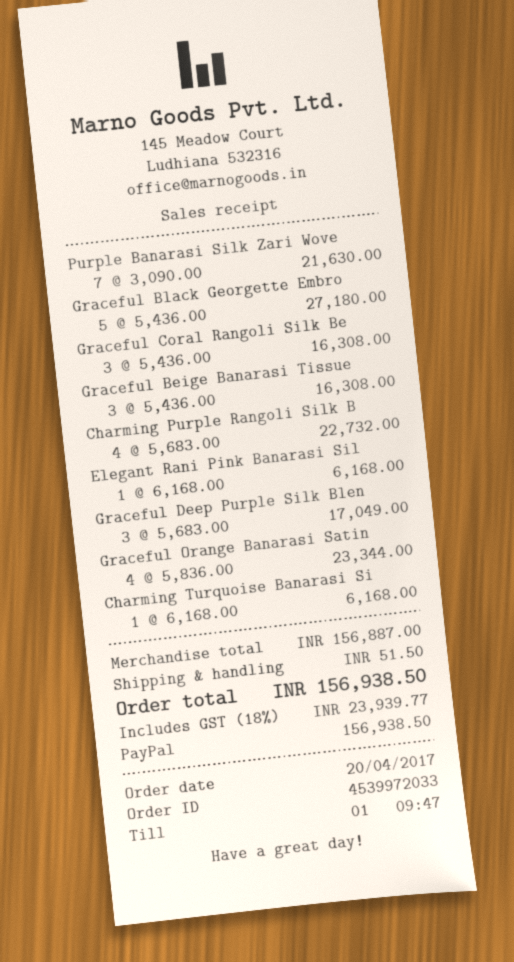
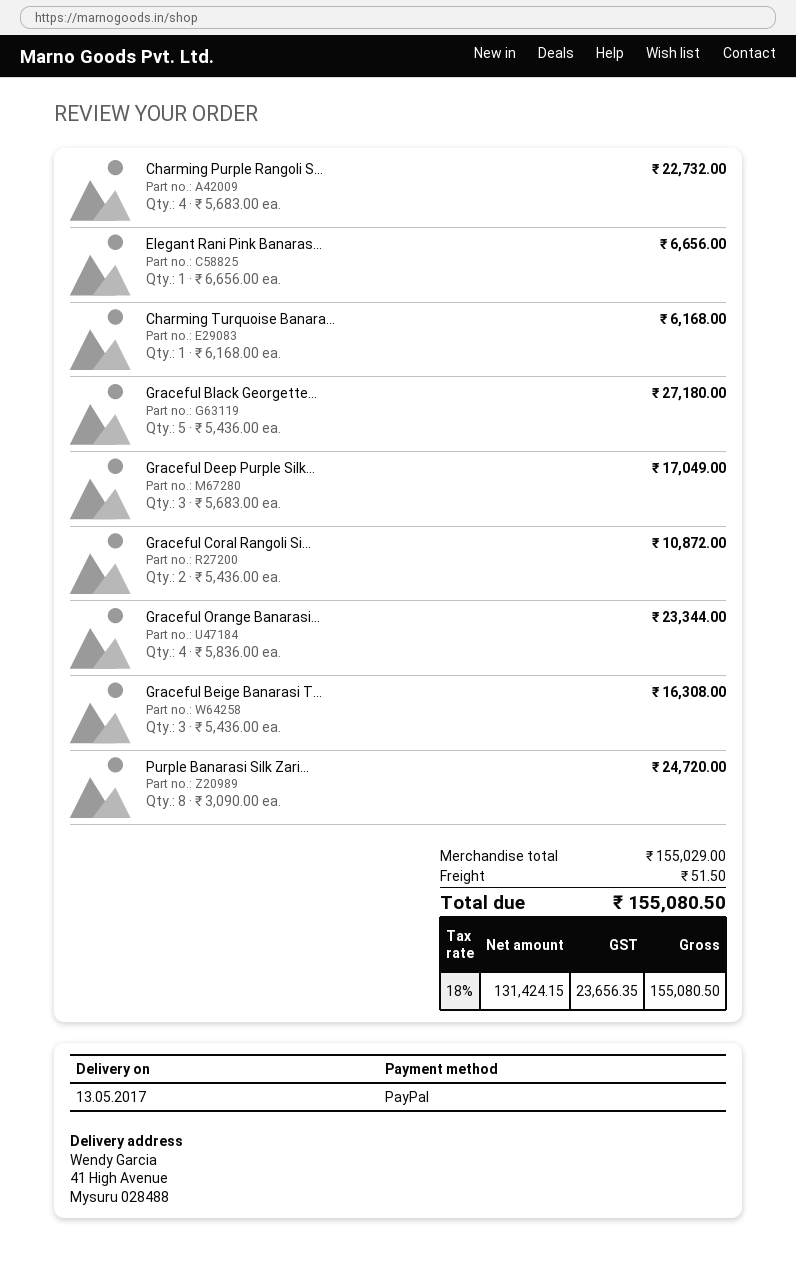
Purple Banarasi Silk Zari Wove: 7 x 3090.00 = 21630.00 -> 8 x 3090.00 = 24720.00
Graceful Coral Rangoli Silk Be: 3 x 5436.00 = 16308.00 -> 2 x 5436.00 = 10872.00
Elegant Rani Pink Banarasi Sil: 1 x 6168.00 = 6168.00 -> 1 x 6656.00 = 6656.00
subtotal: 156887.00 -> 155029.00
tax: 18% = 23939.77 -> 18% = 23656.35
total: 156938.50 -> 155080.50

